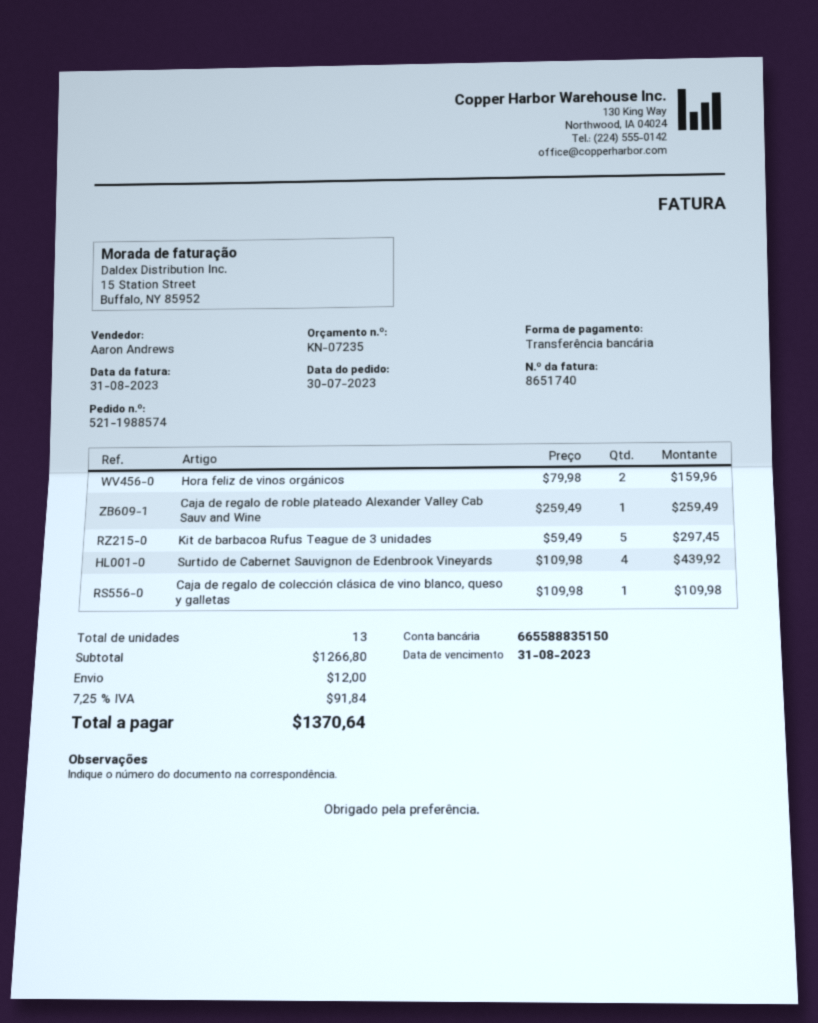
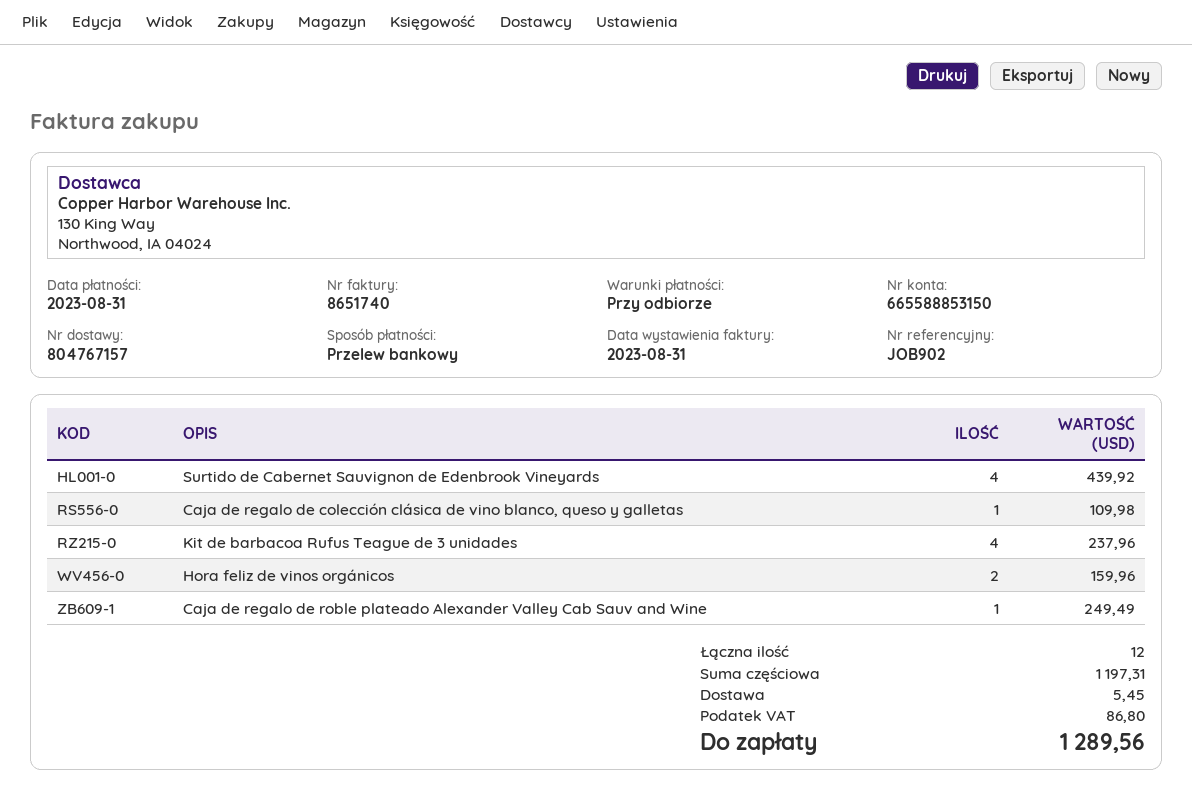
bank account: 665588835150 -> 665588853150
Caja de regalo de roble plateado Alexander Valley Cab Sauv and Wine: 1 for 259.49 -> 1 for 249.49
Kit de barbacoa Rufus Teague de 3 unidades: 5 for 297.45 -> 4 for 237.96
total quantity: 13 -> 12
subtotal: 1266.80 -> 1197.31
shipping: 12.00 -> 5.45
tax: 91.84 -> 86.80
total: 1370.64 -> 1289.56

